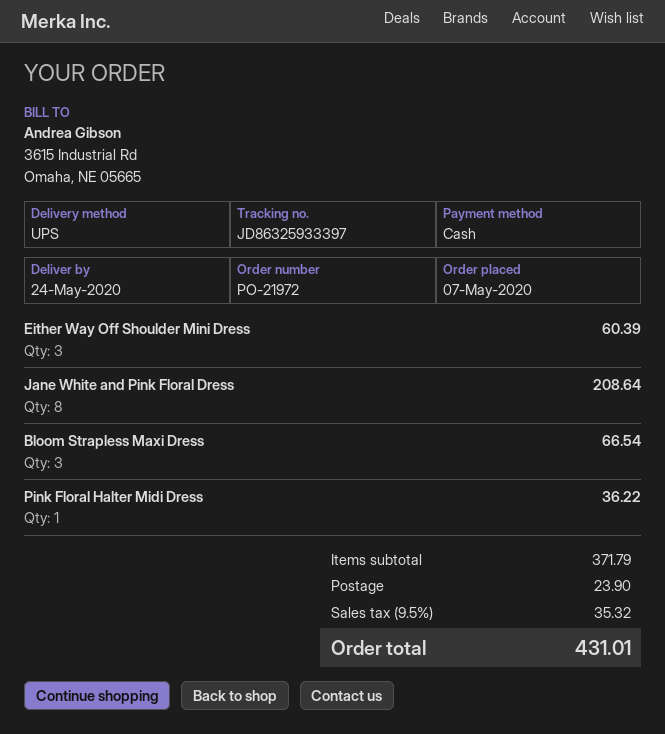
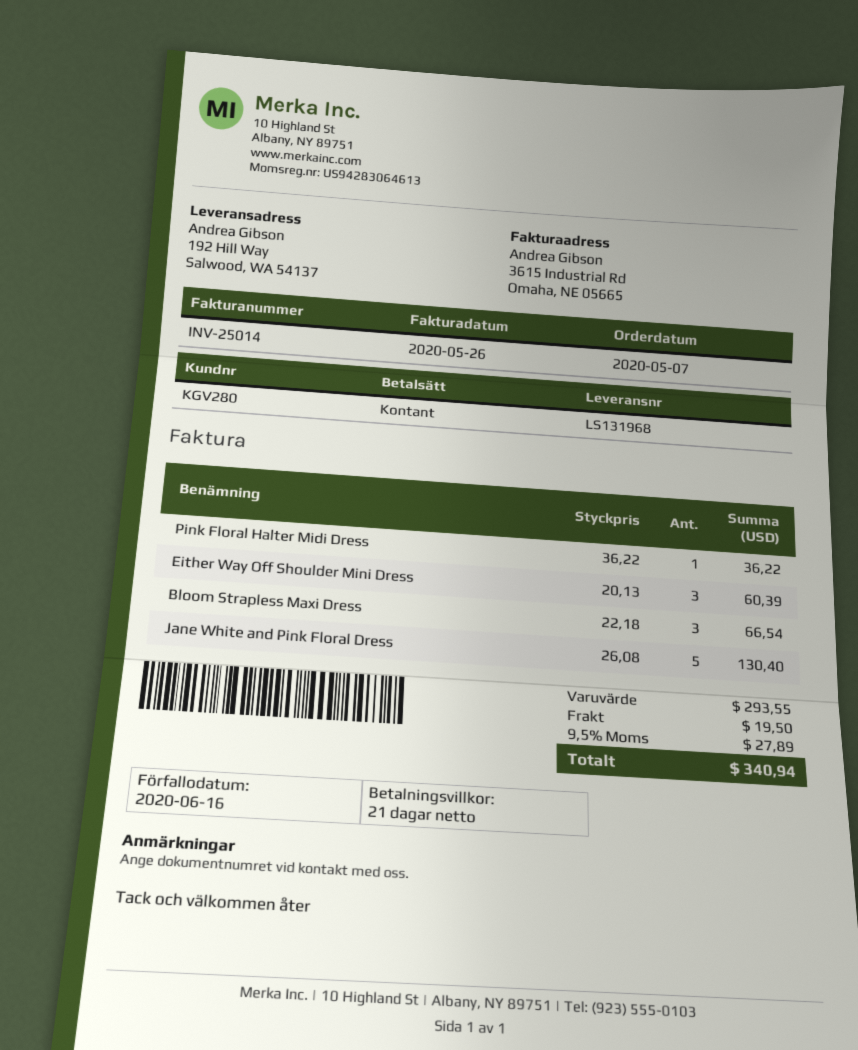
Jane White and Pink Floral Dress: 8 for 208.64 -> 5 for 130.40
subtotal: 371.79 -> 293.55
shipping: 23.90 -> 19.50
tax: 9.5% = 35.32 -> 9.5% = 27.89
total: 431.01 -> 340.94

